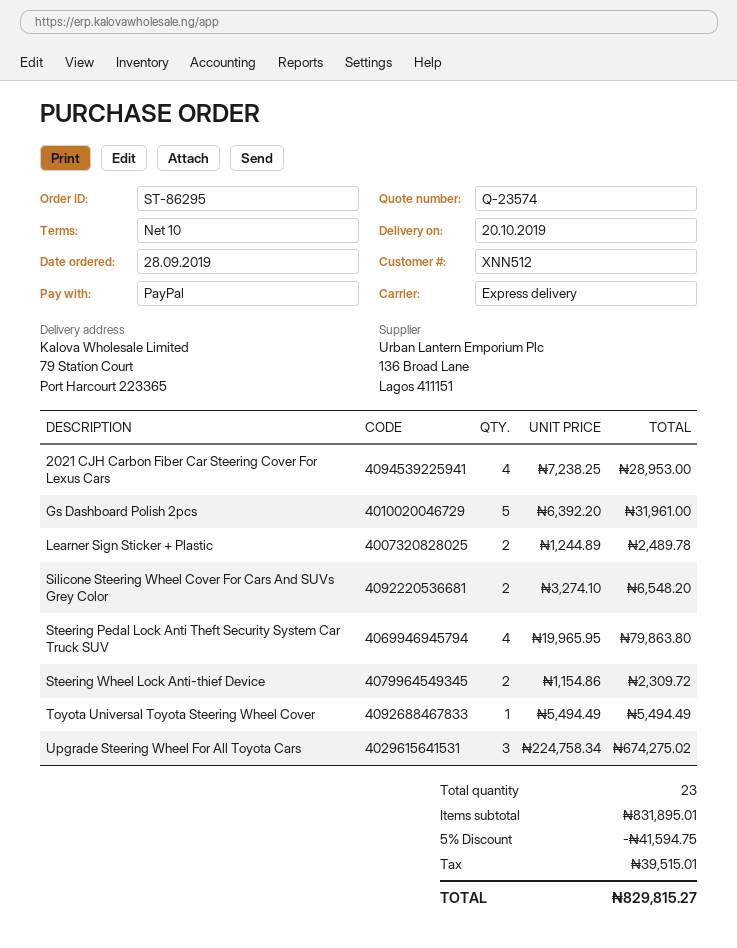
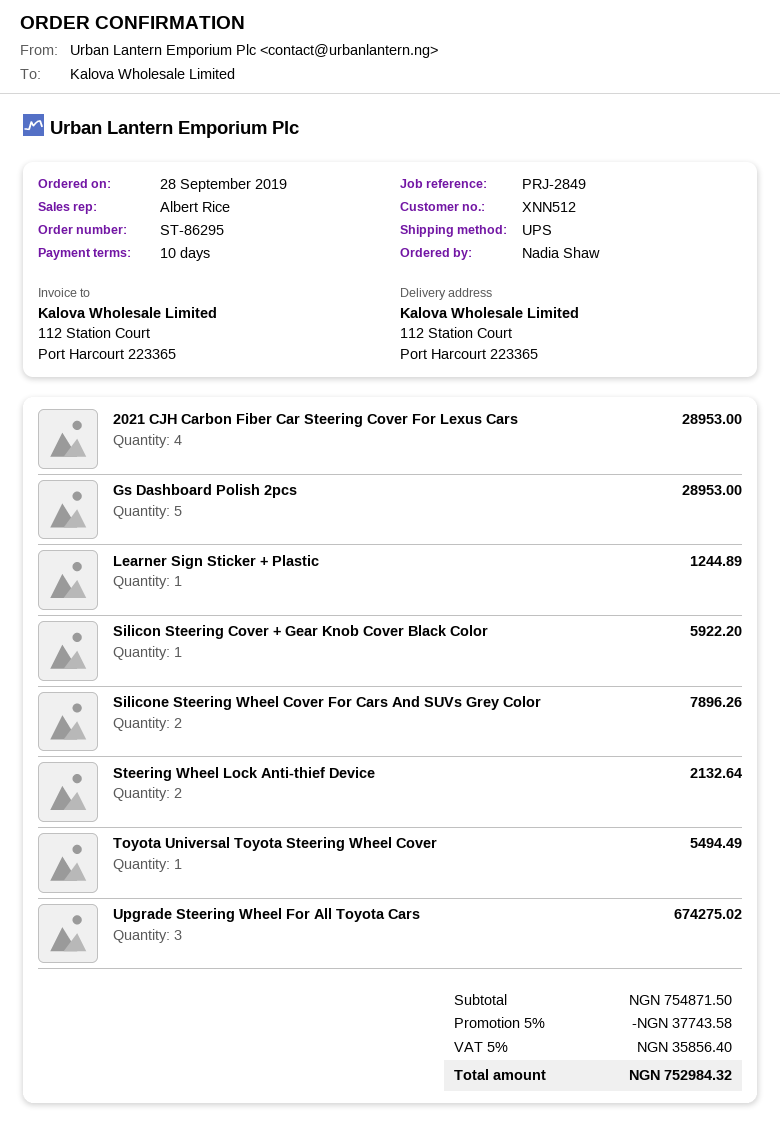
shipping method: express -> UPS
ship to: 79 Station Court, Port Harcourt 223365 -> 112 Station Court, Port Harcourt 223365
Gs Dashboard Polish 2pcs: 5 for 31961.00 -> 5 for 28953.00
Learner Sign Sticker + Plastic: 2 for 2489.78 -> 1 for 1244.89
Silicone Steering Wheel Cover For Cars And SUVs Grey Color: 2 for 6548.20 -> 2 for 7896.26
Steering Pedal Lock Anti Theft Security System Car Truck SUV: 4 for 79863.80 -> none
Steering Wheel Lock Anti-thief Device: 2 for 2309.72 -> 2 for 2132.64
Silicon Steering Cover + Gear Knob Cover Black Color: none -> 1 for 5922.20
subtotal: 831895.01 -> 754871.50
discount: 5% = 41594.75 -> 5% = 37743.58
tax: 39515.01 -> 35856.40
total: 829815.27 -> 752984.32

